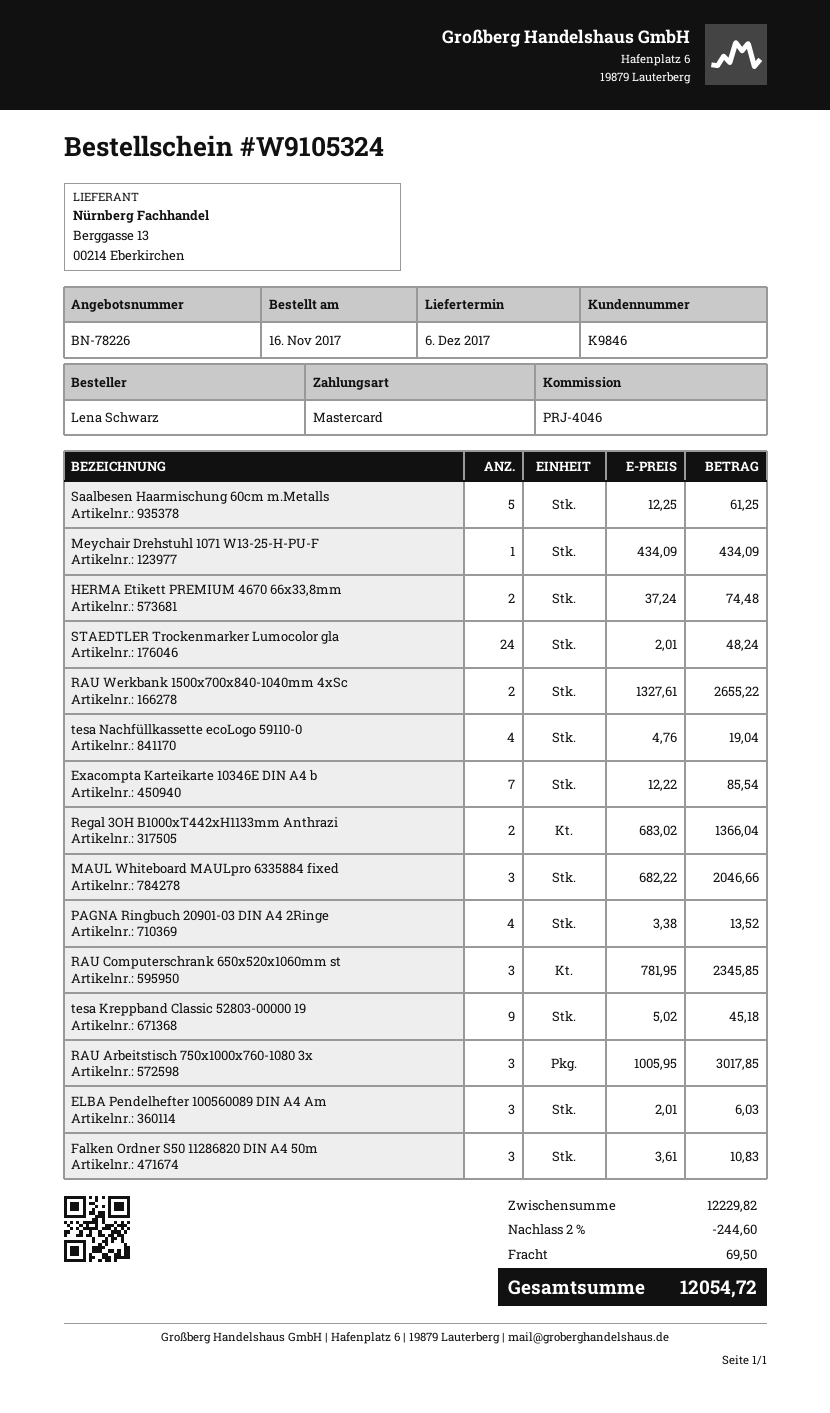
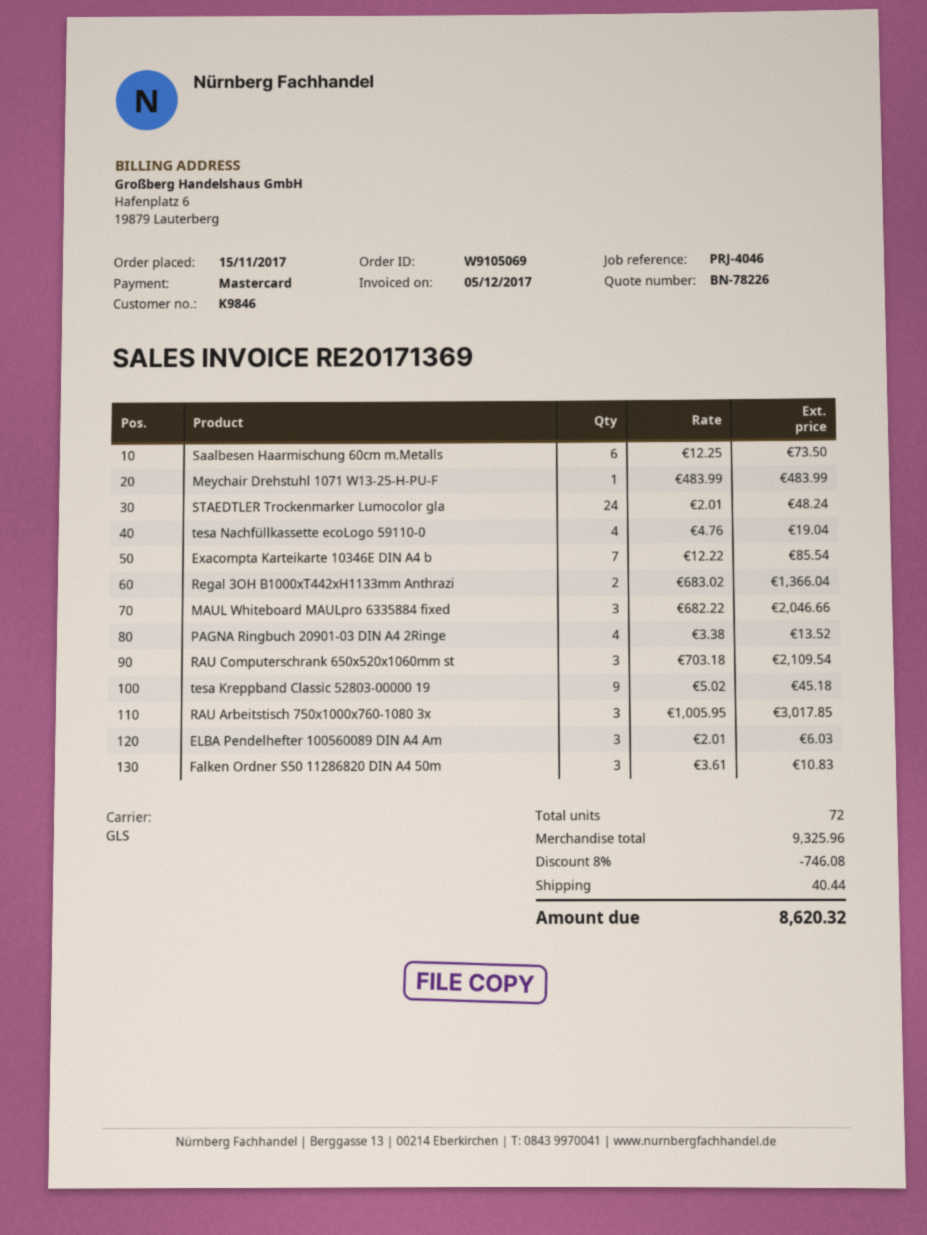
order number: W9105324 -> W9105069
order date: 2017-11-16 -> 2017-11-15
Saalbesen Haarmischung 60cm m.Metalls: 5 x 12.25 = 61.25 -> 6 x 12.25 = 73.50
Meychair Drehstuhl 1071 W13-25-H-PU-F: 1 x 434.09 = 434.09 -> 1 x 483.99 = 483.99
HERMA Etikett PREMIUM 4670 66x33,8mm: 2 x 37.24 = 74.48 -> none
RAU Werkbank 1500x700x840-1040mm 4xSc: 2 x 1327.61 = 2655.22 -> none
RAU Computerschrank 650x520x1060mm st: 3 x 781.95 = 2345.85 -> 3 x 703.18 = 2109.54
subtotal: 12229.82 -> 9325.96
discount: 2% = 244.60 -> 8% = 746.08
shipping: 69.50 -> 40.44
total: 12054.72 -> 8620.32

